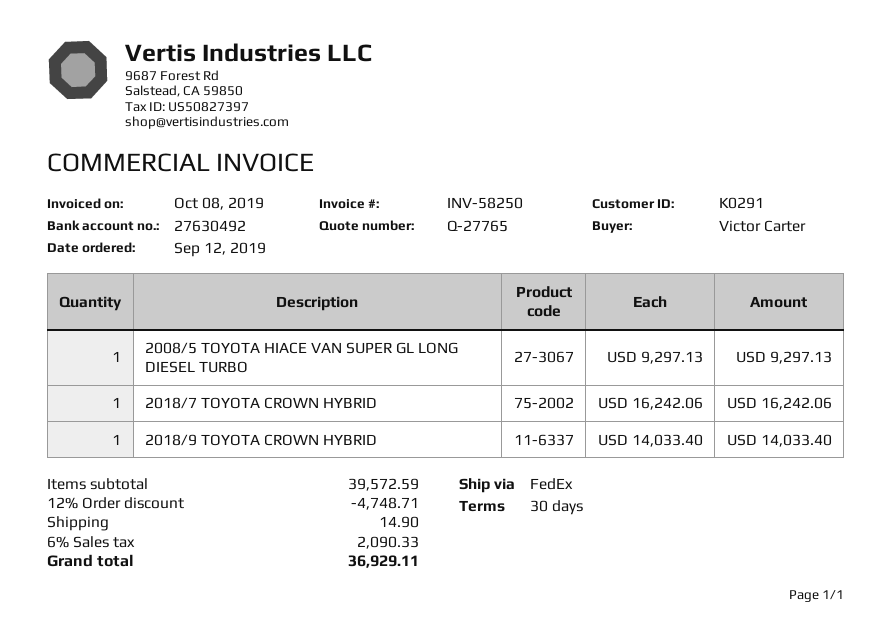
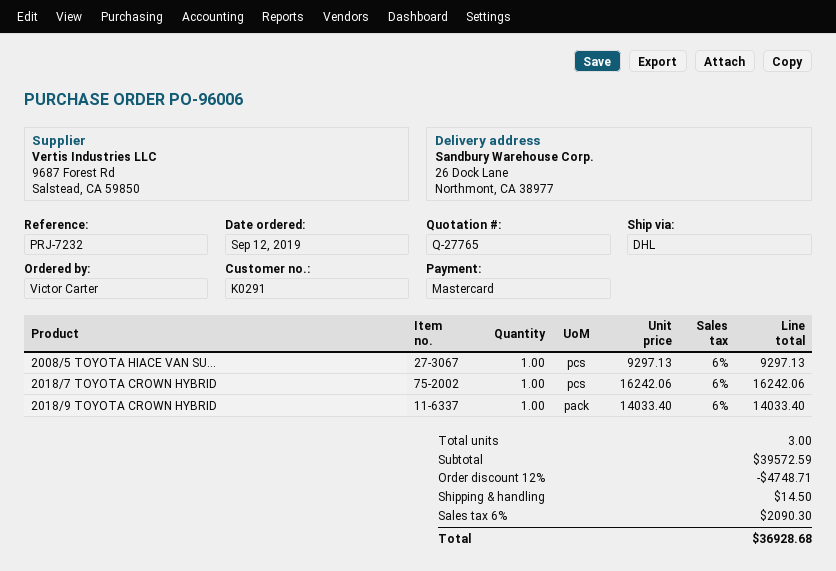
shipping method: FedEx -> DHL
shipping: 14.90 -> 14.50
tax: 6% = 2090.33 -> 6% = 2090.30
total: 36929.11 -> 36928.68

